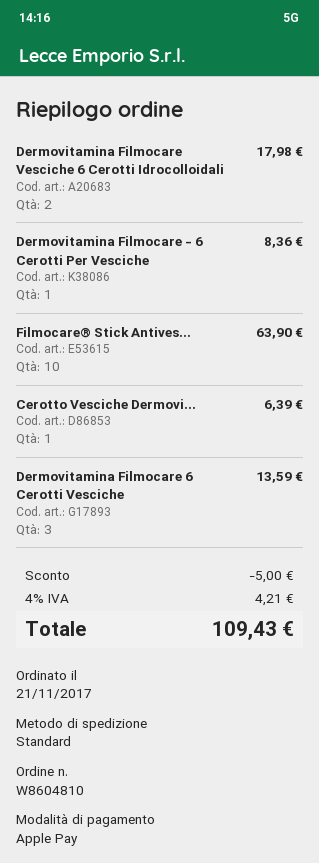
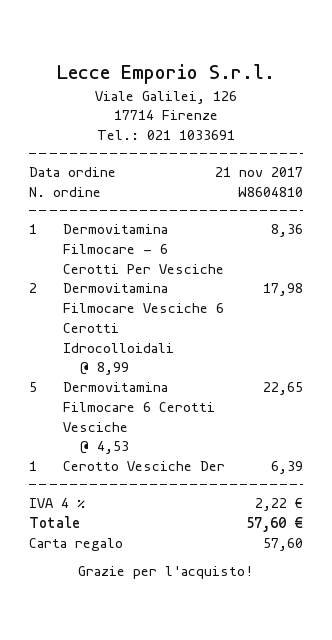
payment method: Apple Pay -> gift card
Filmocare® Stick Antives...: 10 for 63.90 -> none
Dermovitamina Filmocare 6 Cerotti Vesciche: 3 for 13.59 -> 5 for 22.65
discount: 5.00 -> none
tax: 4% = 4.21 -> 4% = 2.22
total: 109.43 -> 57.60

